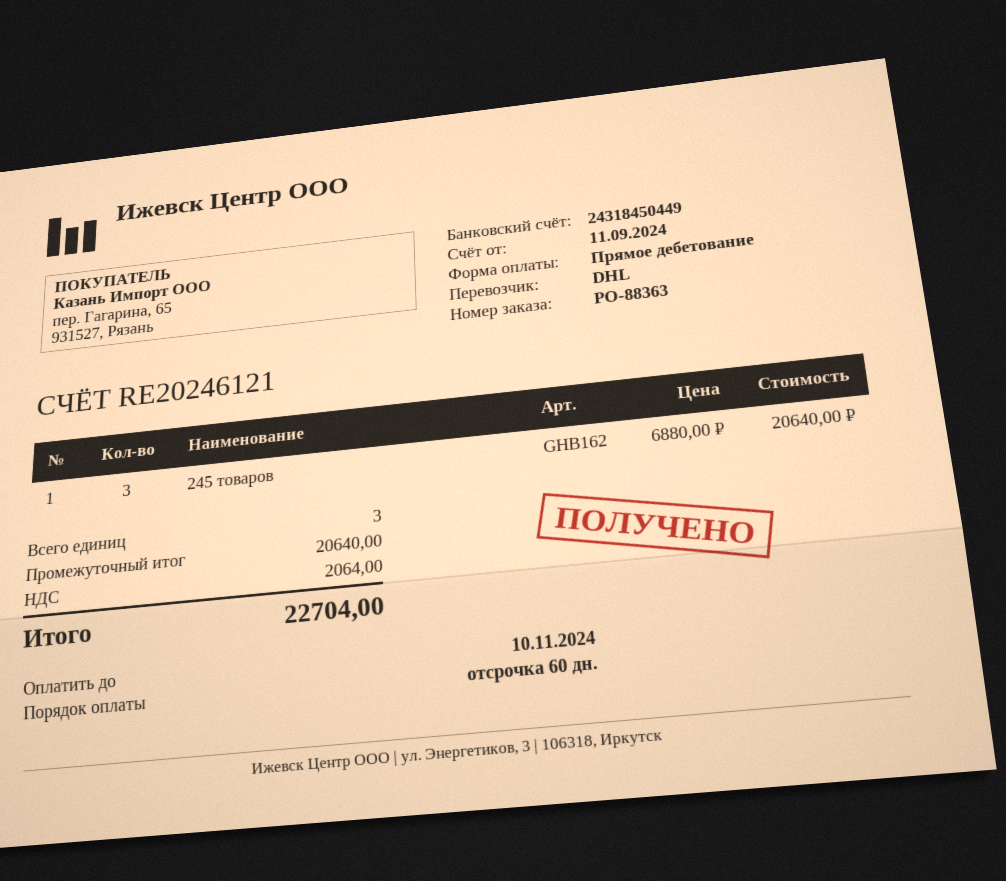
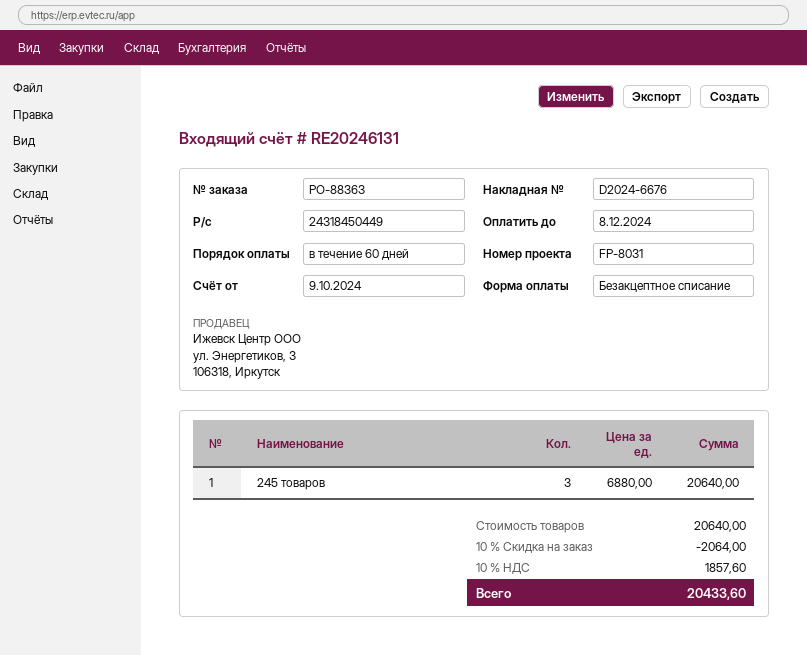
invoice number: RE20246121 -> RE20246131
invoice date: 2024-09-11 -> 2024-10-09
due date: 2024-11-10 -> 2024-12-08
discount: none -> 10% = 2064.00
tax: 2064.00 -> 1857.60
total: 22704.00 -> 20433.60

